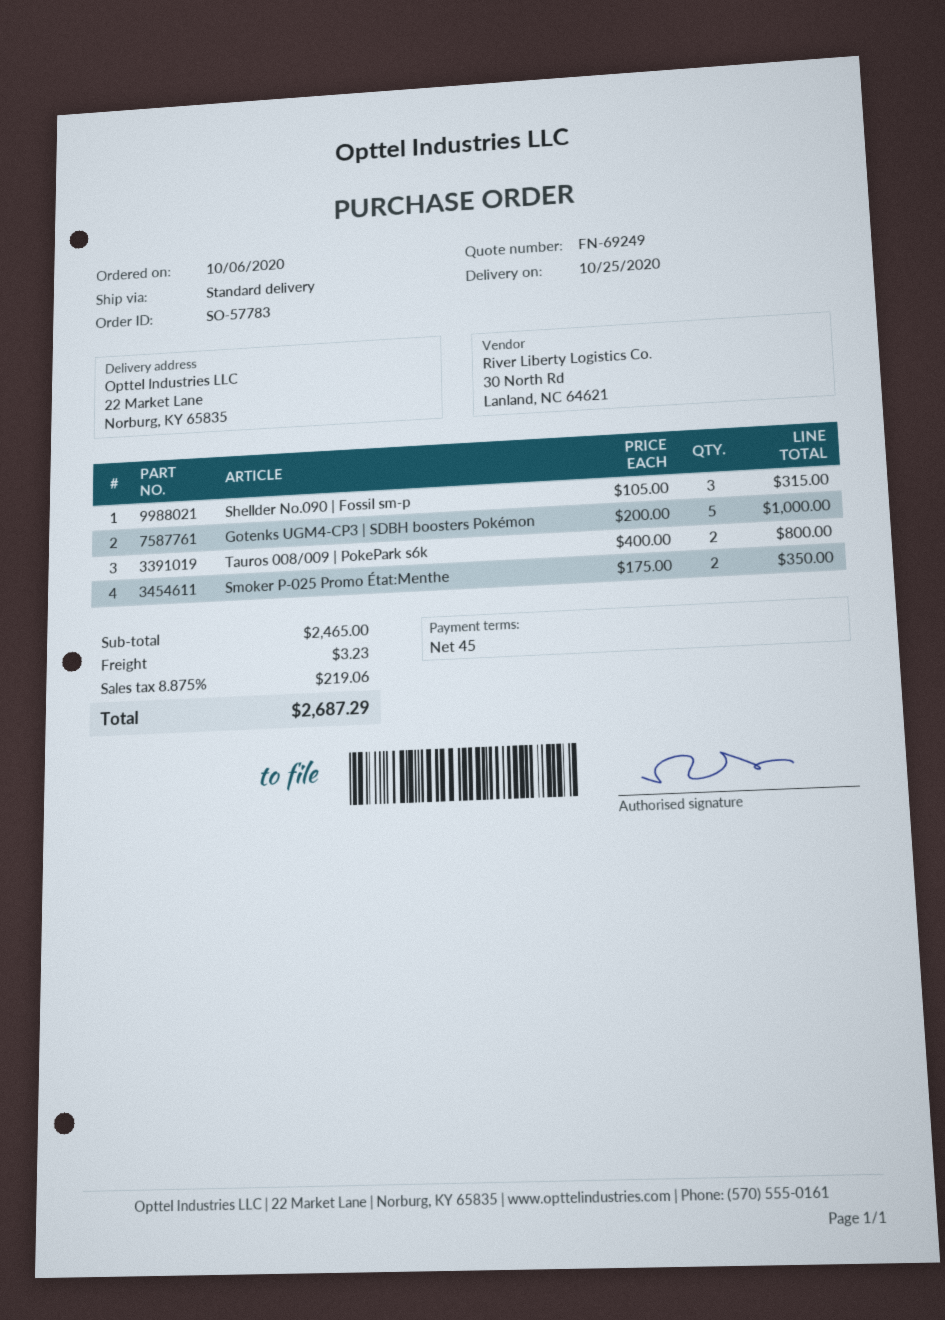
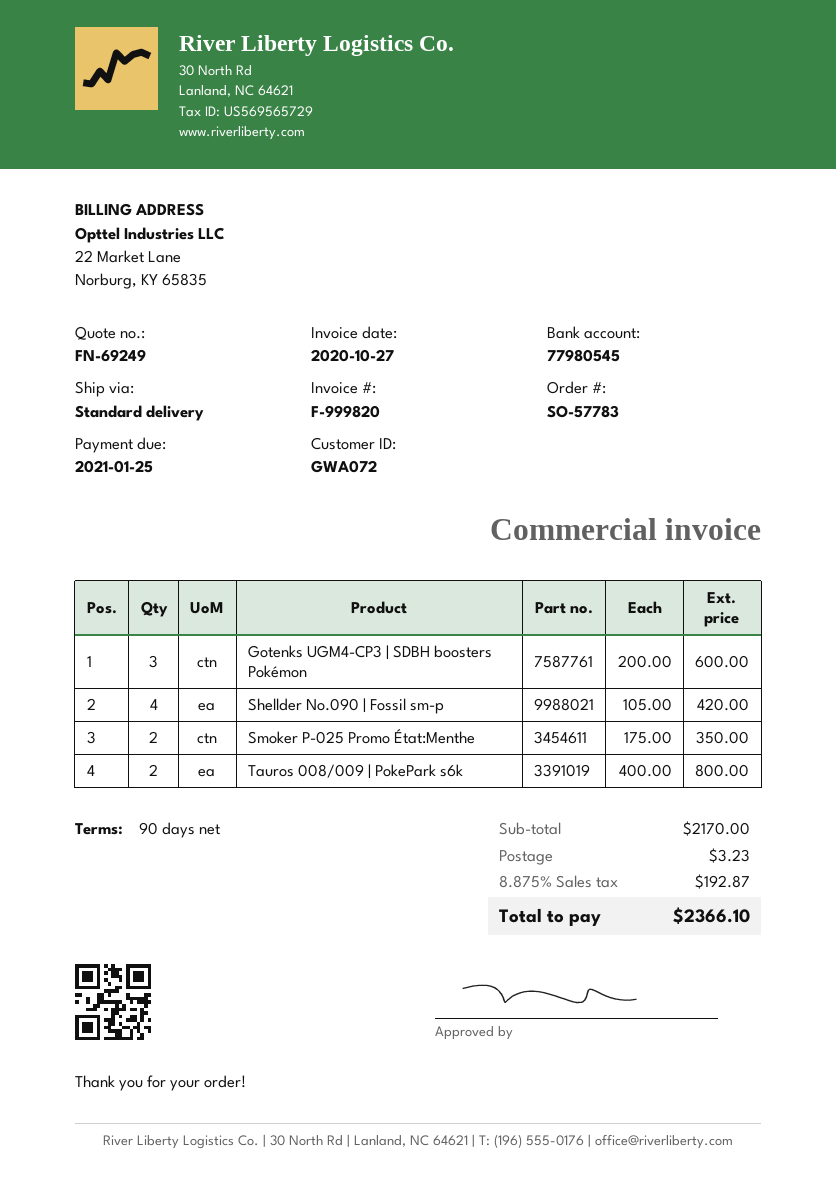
payment terms: 45 days -> 90 days
Shellder No.090 | Fossil sm-p: 3 x 105.00 = 315.00 -> 4 x 105.00 = 420.00
Gotenks UGM4-CP3 | SDBH boosters Pokémon: 5 x 200.00 = 1000.00 -> 3 x 200.00 = 600.00
subtotal: 2465.00 -> 2170.00
tax: 8.875% = 219.06 -> 8.875% = 192.87
total: 2687.29 -> 2366.10

